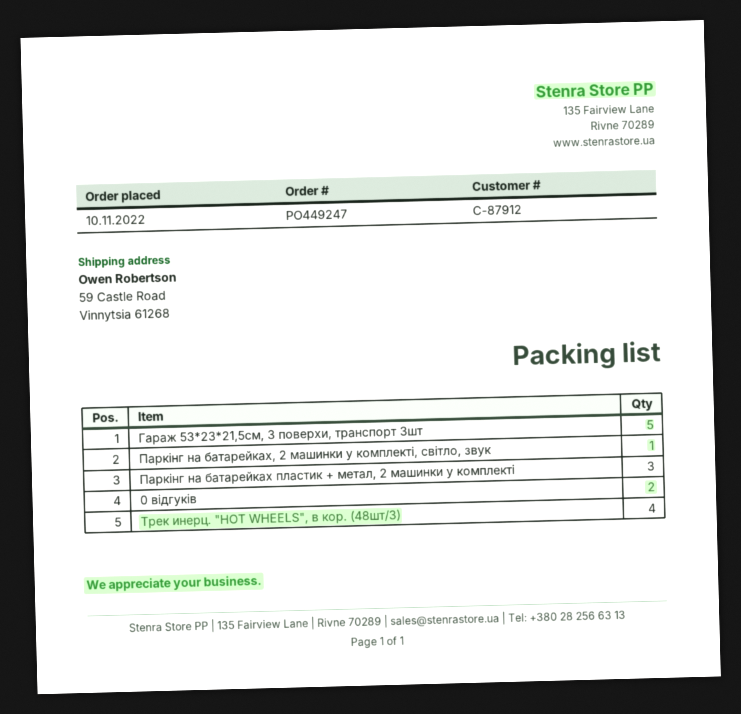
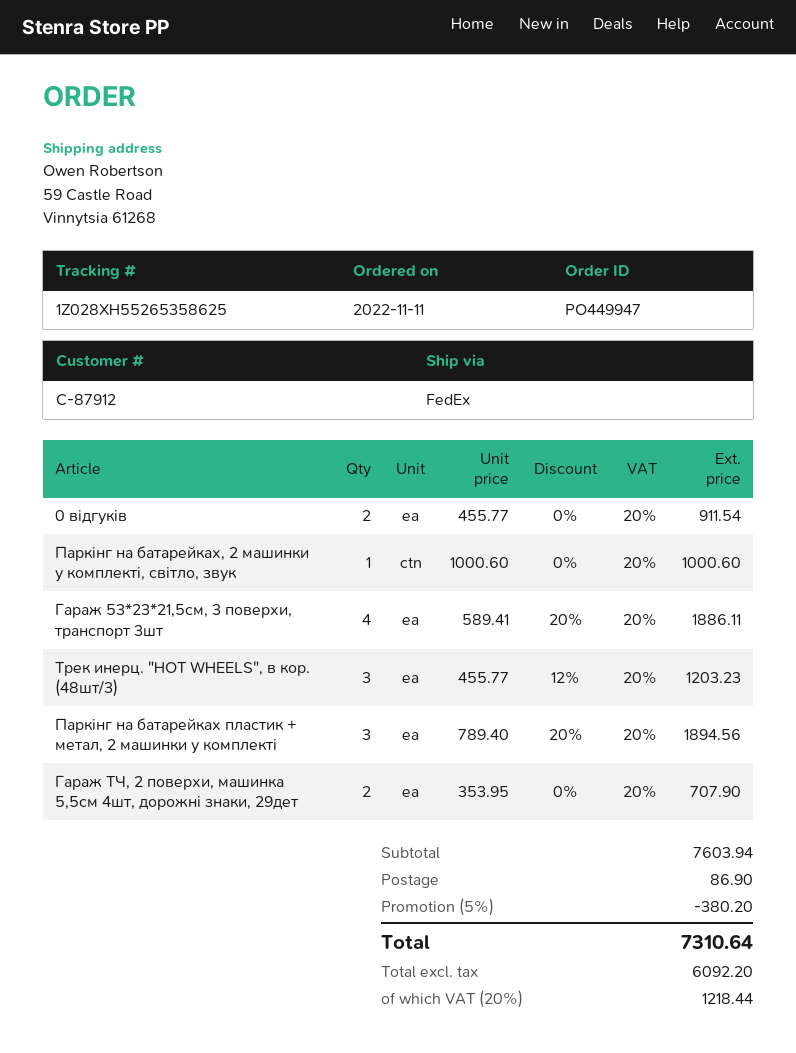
order number: PO449247 -> PO449947
order date: 2022-11-10 -> 2022-11-11
Гараж 53*23*21,5см, 3 поверхи, транспорт 3шт: 5 -> 4
Трек инерц. "HOT WHEELS", в кор. (48шт/3): 4 -> 3
Гараж ТЧ, 2 поверхи, машинка 5,5см 4шт, дорожні знаки, 29дет: none -> 2

